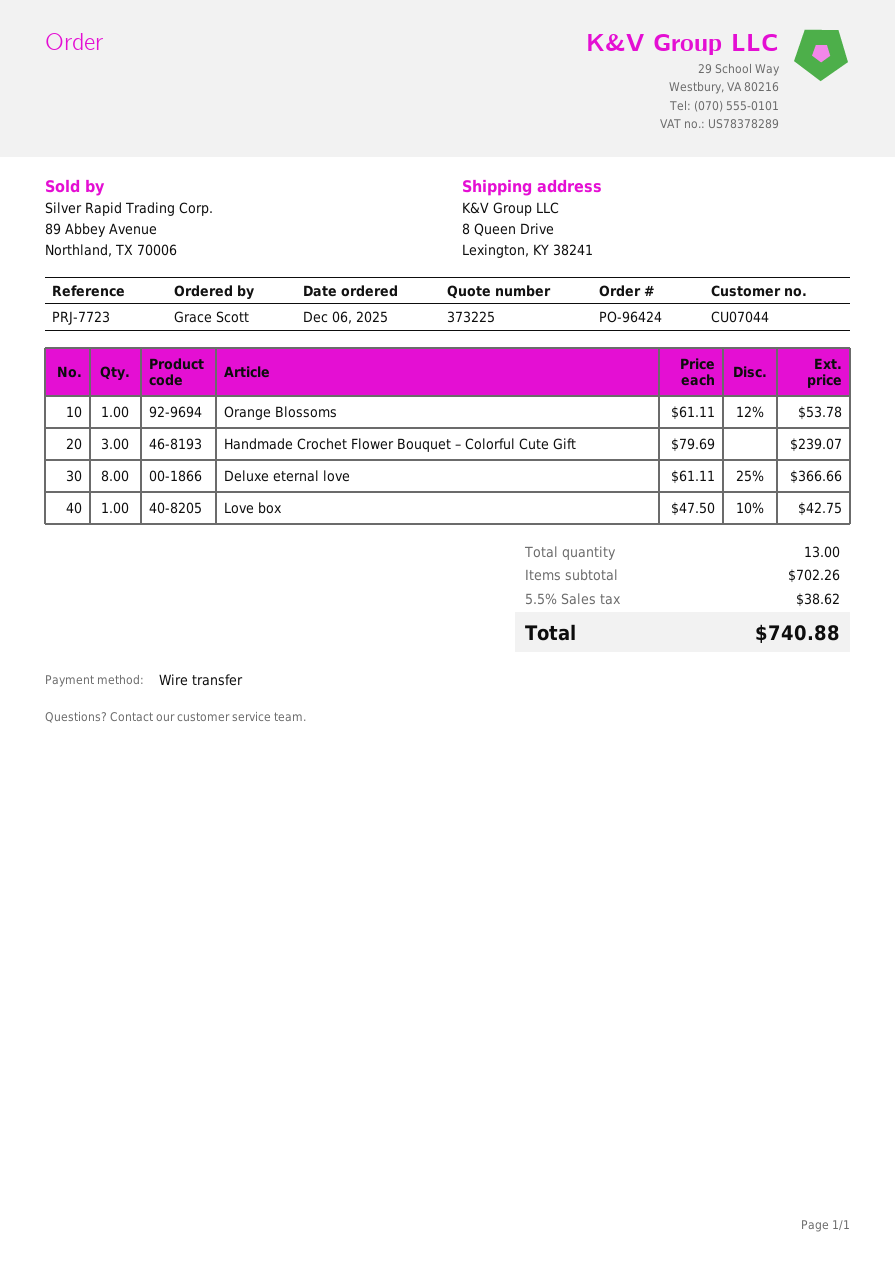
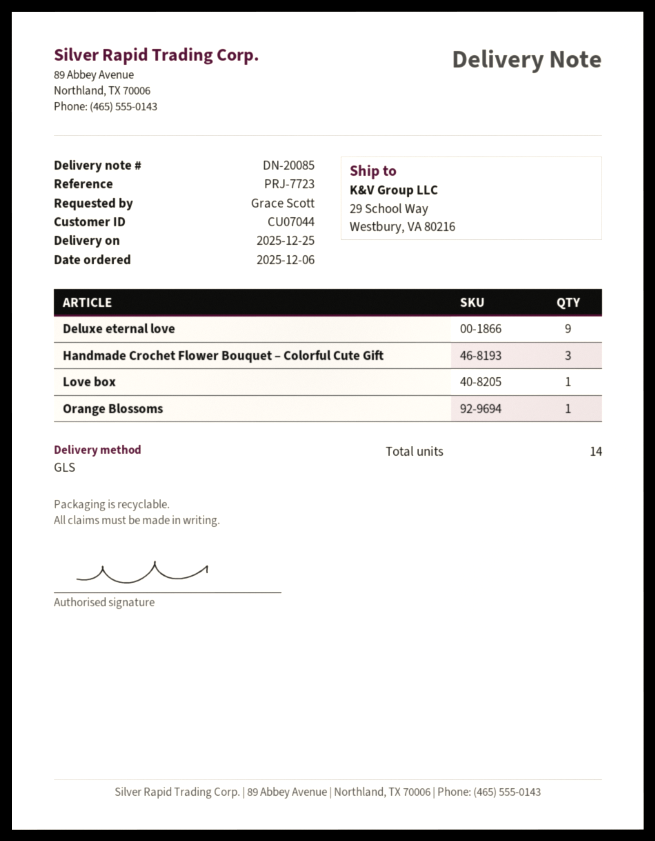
ship to: 8 Queen Drive, Lexington, KY 38241 -> 29 School Way, Westbury, VA 80216
Deluxe eternal love: 8 -> 9
total quantity: 13 -> 14

